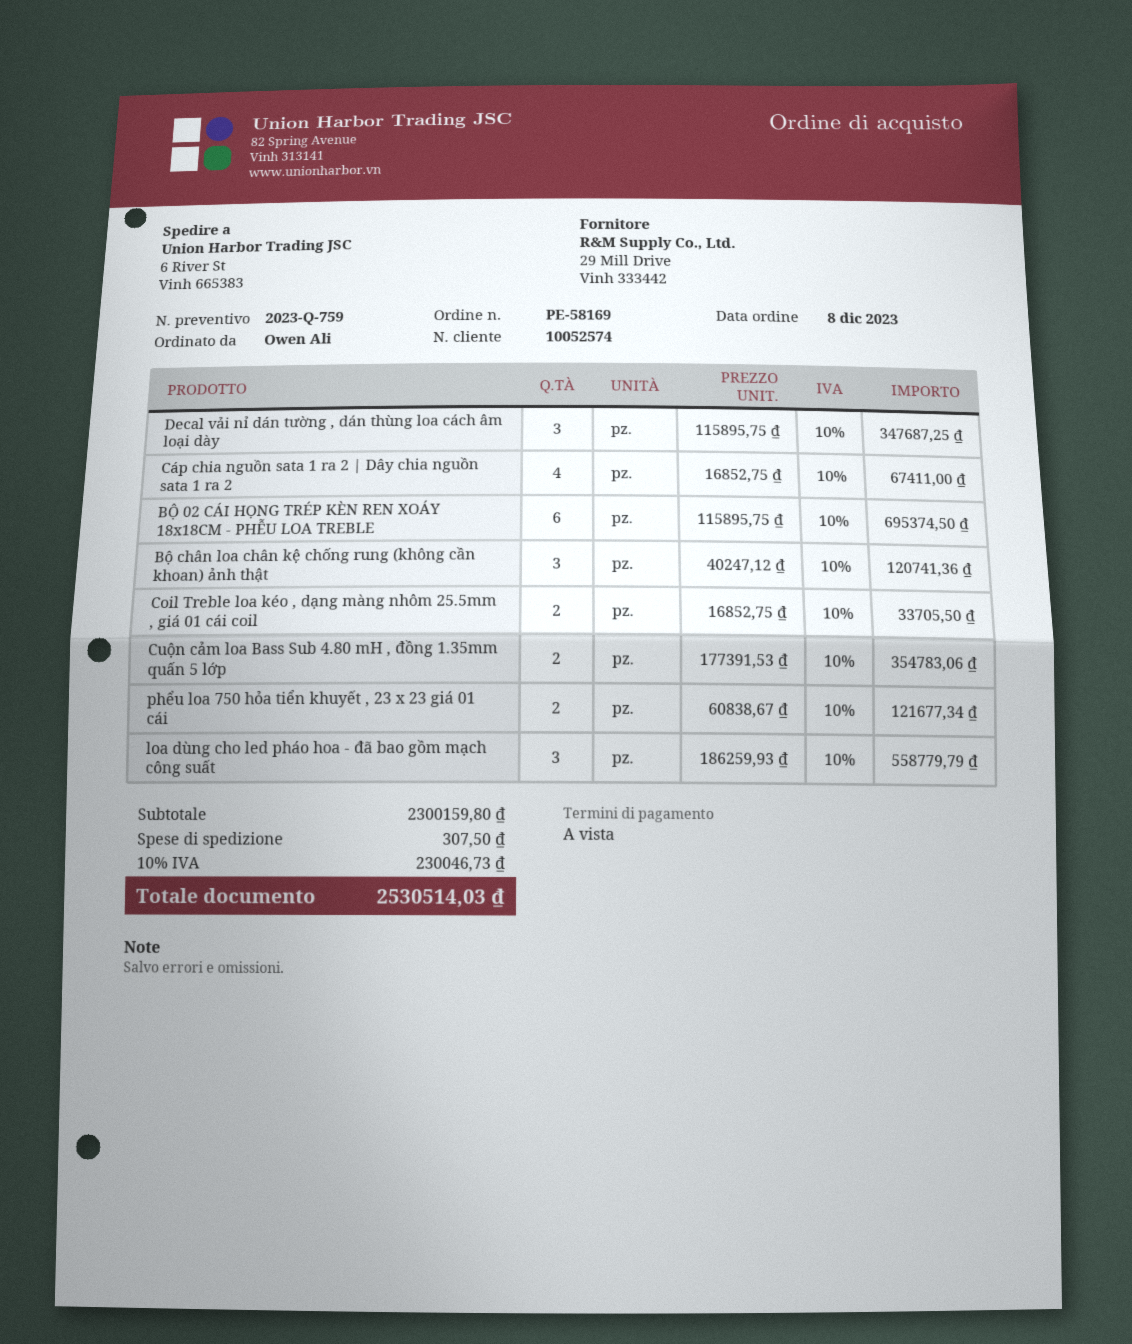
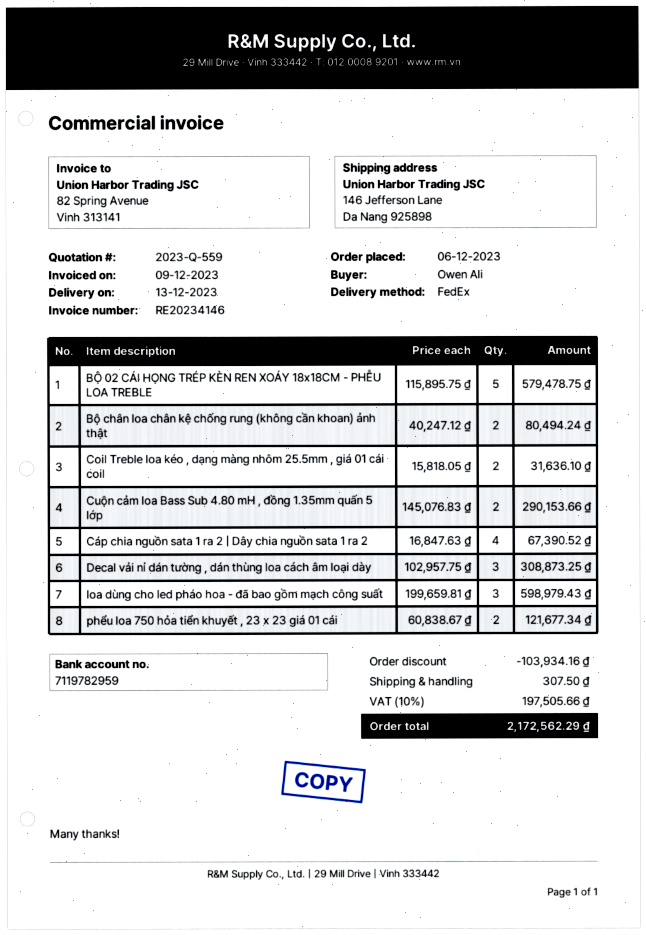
quote number: 2023-Q-759 -> 2023-Q-559
order date: 2023-12-08 -> 2023-12-06
ship to: 6 River St, Vinh 665383 -> 146 Jefferson Lane, Da Nang 925898
Decal vải nỉ dán tường , dán thùng loa cách âm loại dày: 3 x 115895.75 = 347687.25 -> 3 x 102957.75 = 308873.25
Cáp chia nguồn sata 1 ra 2 | Dây chia nguồn sata 1 ra 2: 4 x 16852.75 = 67411.00 -> 4 x 16847.63 = 67390.52
BỘ 02 CÁI HỌNG TRÉP KÈN REN XOÁY 18x18CM - PHỄU LOA TREBLE: 6 x 115895.75 = 695374.50 -> 5 x 115895.75 = 579478.75
Bộ chân loa chân kệ chống rung (không cần khoan) ảnh thật: 3 x 40247.12 = 120741.36 -> 2 x 40247.12 = 80494.24
Coil Treble loa kéo , dạng màng nhôm 25.5mm , giá 01 cái coil: 2 x 16852.75 = 33705.50 -> 2 x 15818.05 = 31636.10
Cuộn cảm loa Bass Sub 4.80 mH , đồng 1.35mm quấn 5 lớp: 2 x 177391.53 = 354783.06 -> 2 x 145076.83 = 290153.66
loa dùng cho led pháo hoa - đã bao gồm mạch công suất: 3 x 186259.93 = 558779.79 -> 3 x 199659.81 = 598979.43
discount: none -> 103934.16
tax: 10% = 230046.73 -> 10% = 197505.66
total: 2530514.03 -> 2172562.29

